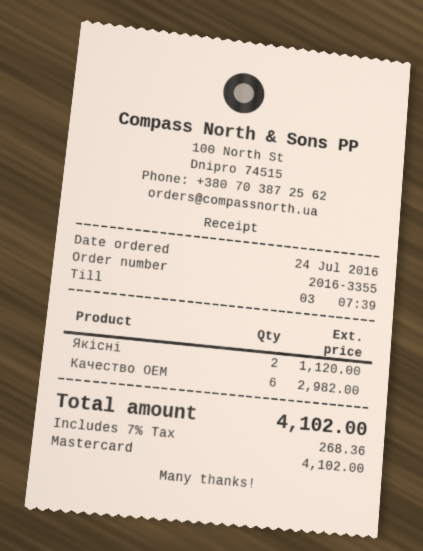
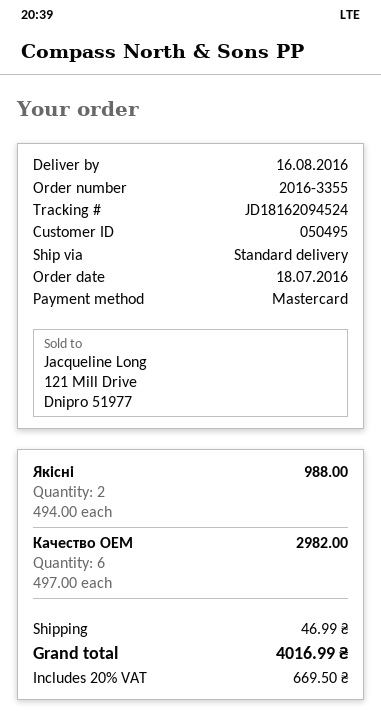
order date: 2016-07-24 -> 2016-07-18
Якісні: 2 for 1120.00 -> 2 for 988.00
shipping: none -> 46.99
tax: 7% = 268.36 -> 20% = 669.50
total: 4102.00 -> 4016.99

